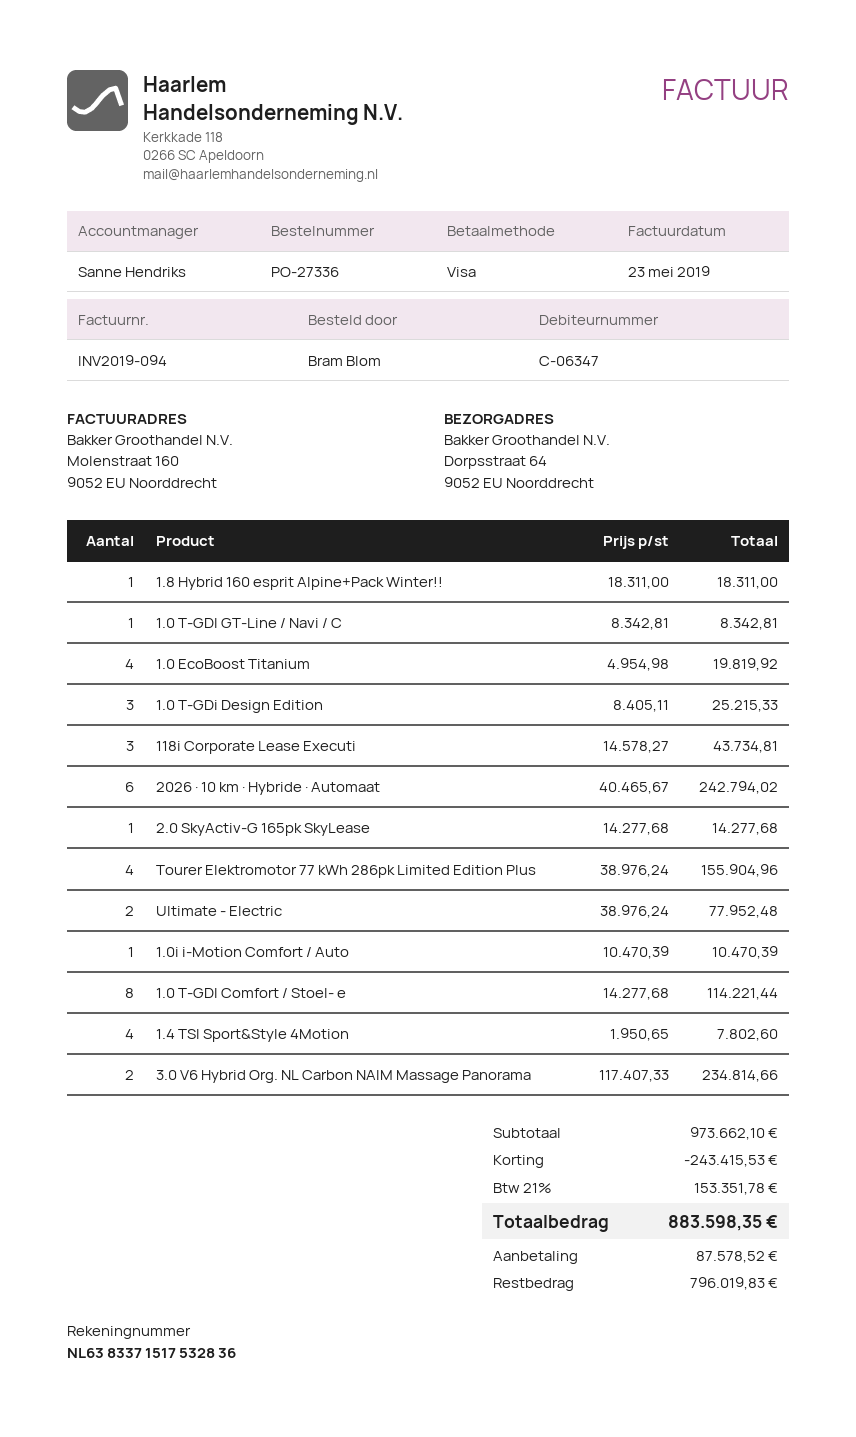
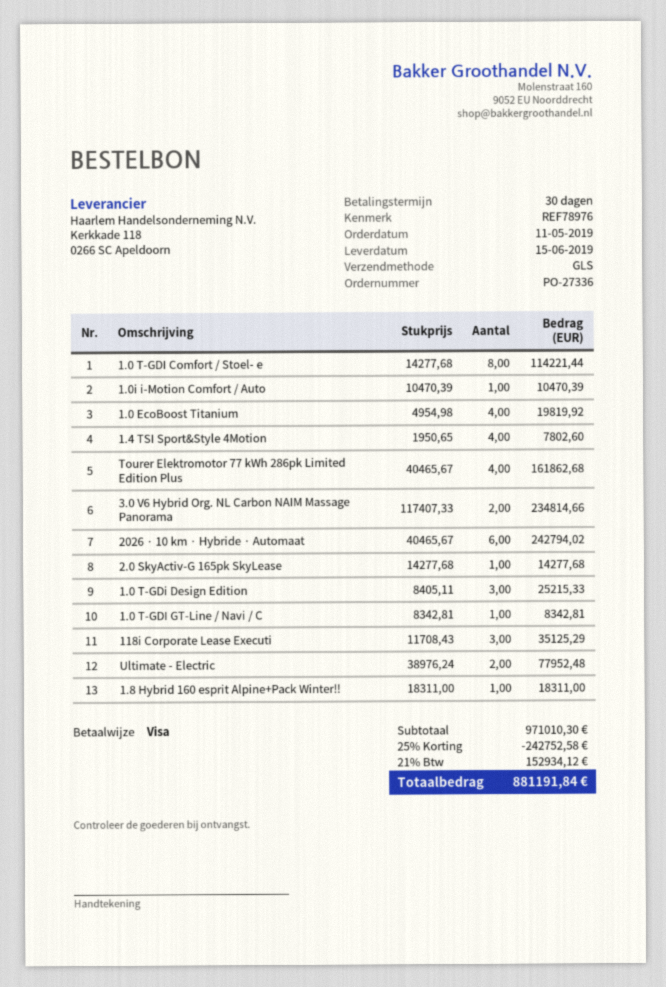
118i Corporate Lease Executi: 3 x 14578.27 = 43734.81 -> 3 x 11708.43 = 35125.29
Tourer Elektromotor 77 kWh 286pk Limited Edition Plus: 4 x 38976.24 = 155904.96 -> 4 x 40465.67 = 161862.68
subtotal: 973662.10 -> 971010.30
discount: 243415.53 -> 242752.58
tax: 21% = 153351.78 -> 21% = 152934.12
total: 883598.35 -> 881191.84

